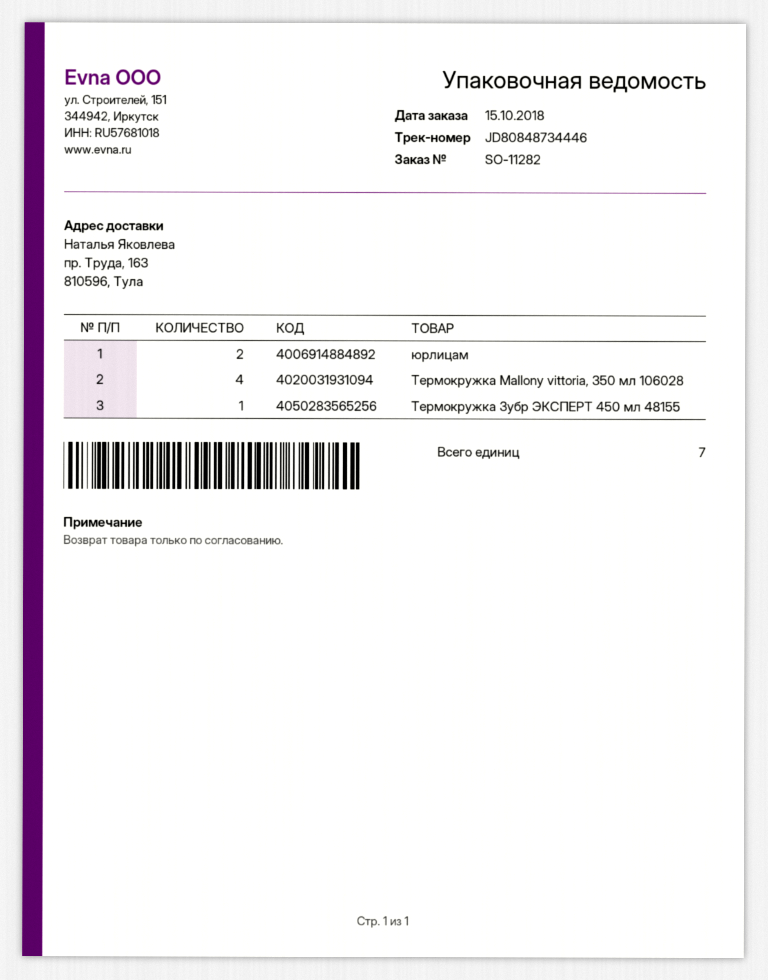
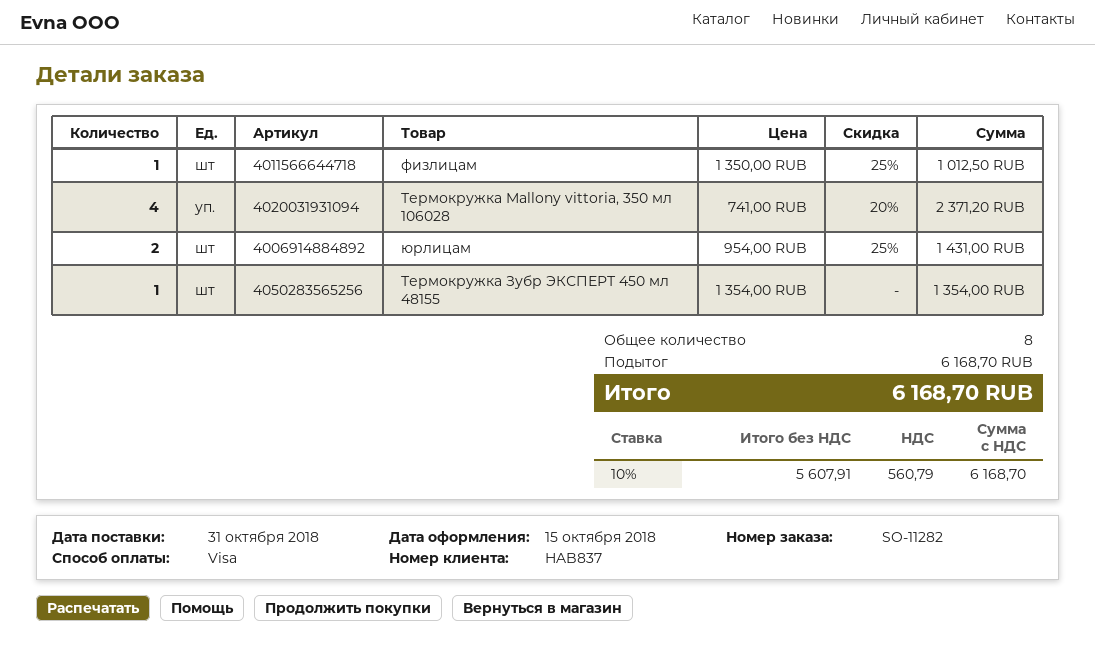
физлицам: none -> 1
total quantity: 7 -> 8

